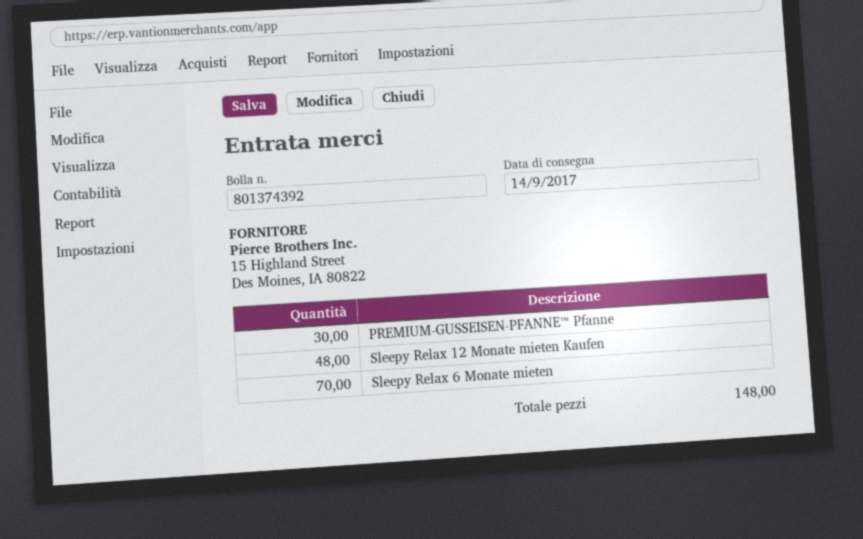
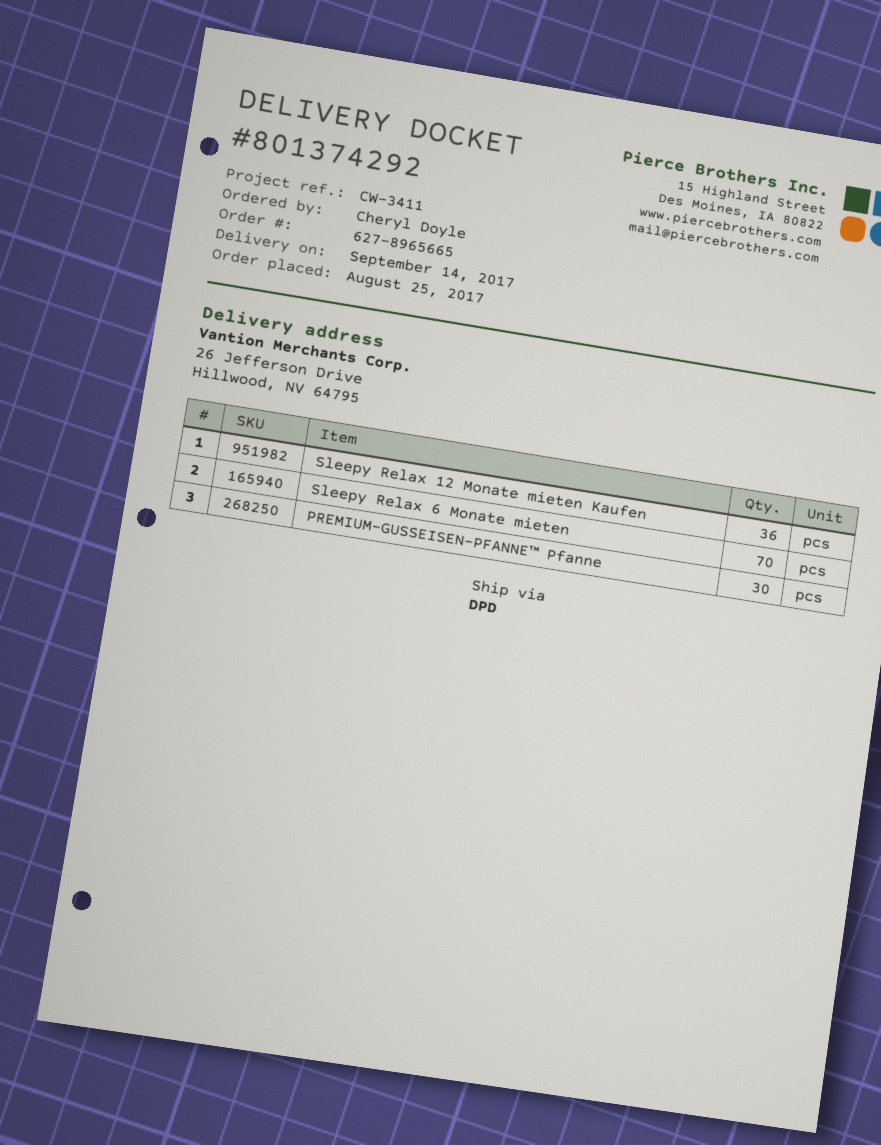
delivery note number: 801374392 -> 801374292
Sleepy Relax 12 Monate mieten Kaufen: 48 -> 36

